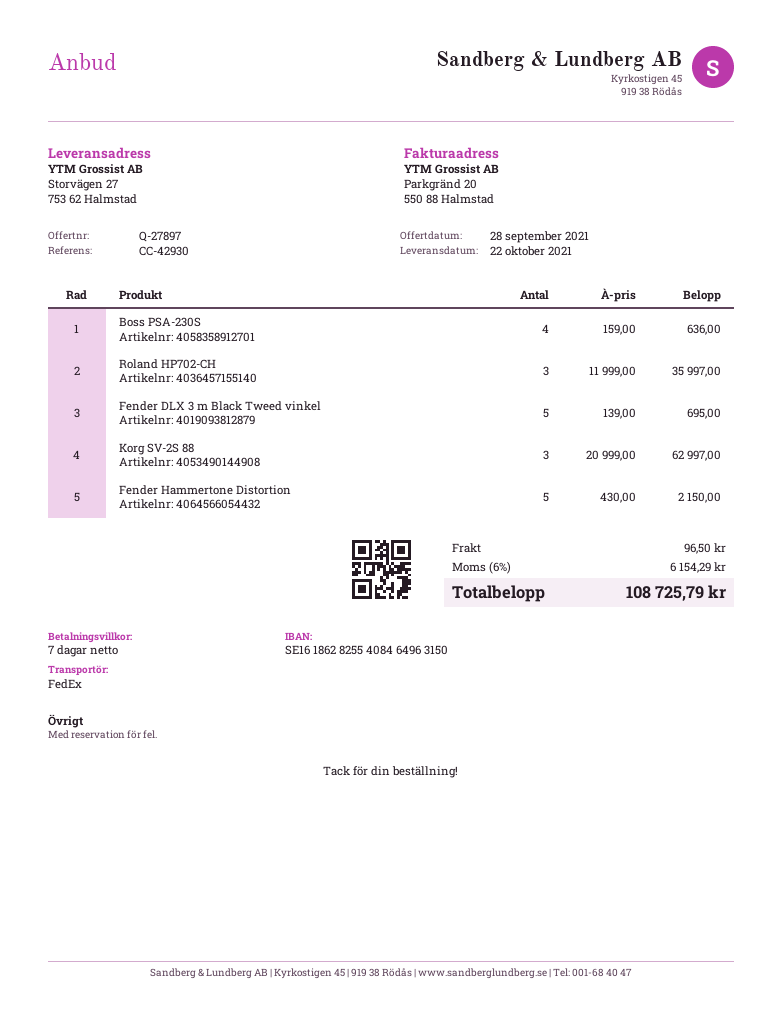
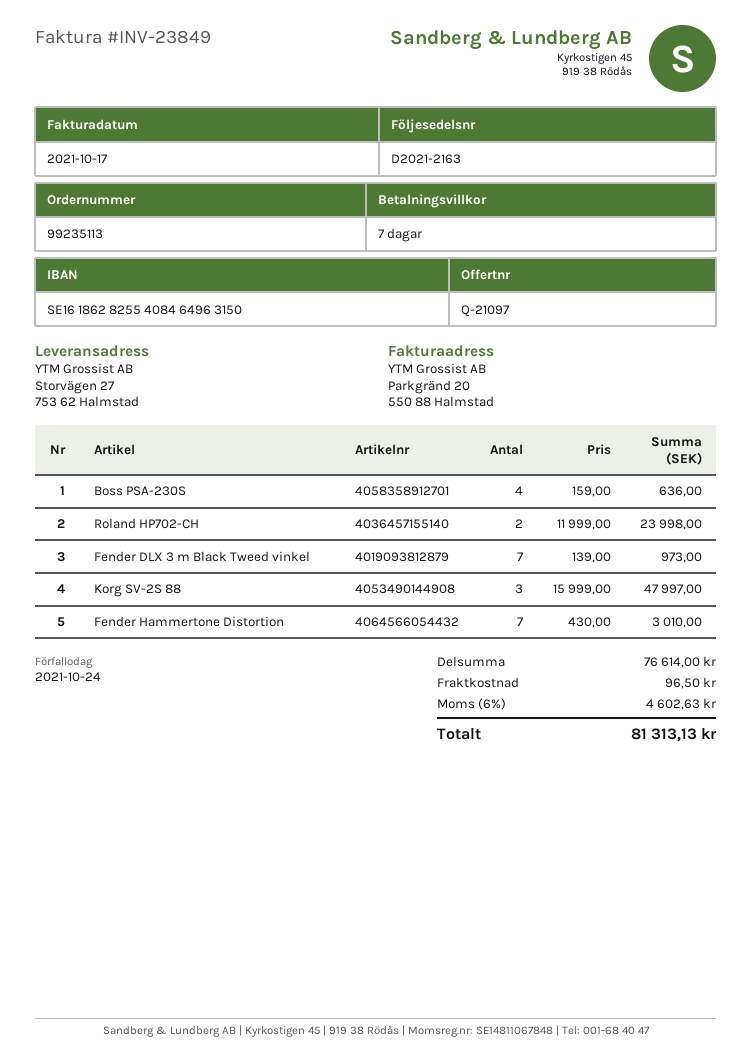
quote number: Q-27897 -> Q-21097
Roland HP702-CH: 3 x 11999.00 = 35997.00 -> 2 x 11999.00 = 23998.00
Fender DLX 3 m Black Tweed vinkel: 5 x 139.00 = 695.00 -> 7 x 139.00 = 973.00
Korg SV-2S 88: 3 x 20999.00 = 62997.00 -> 3 x 15999.00 = 47997.00
Fender Hammertone Distortion: 5 x 430.00 = 2150.00 -> 7 x 430.00 = 3010.00
tax: 6% = 6154.29 -> 6% = 4602.63
total: 108725.79 -> 81313.13

